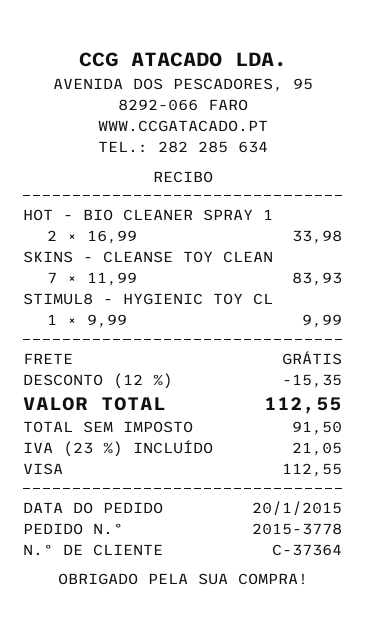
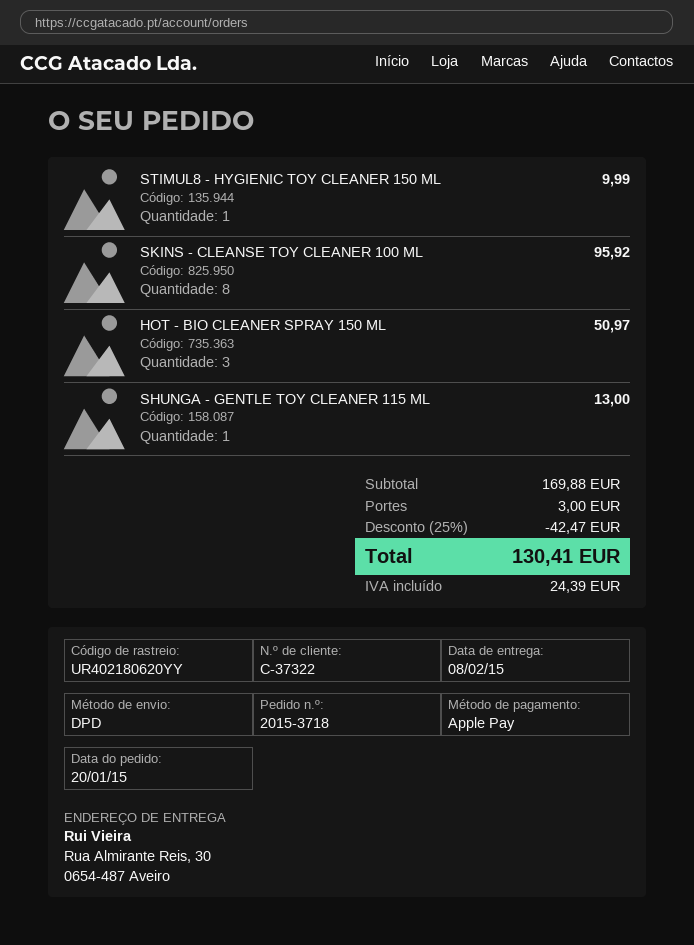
order number: 2015-3778 -> 2015-3718
customer number: C-37364 -> C-37322
payment method: Visa -> Apple Pay
HOT - BIO CLEANER SPRAY 1: 2 for 33.98 -> 3 for 50.97
SKINS - CLEANSE TOY CLEAN: 7 for 83.93 -> 8 for 95.92
SHUNGA - GENTLE TOY CLEANER 115 ML: none -> 1 for 13.00
discount: 12% = 15.35 -> 25% = 42.47
shipping: 0.00 -> 3.00
tax: 21.05 -> 24.39
total: 112.55 -> 130.41

